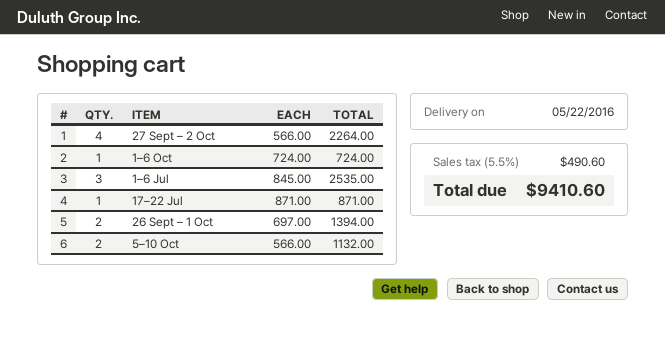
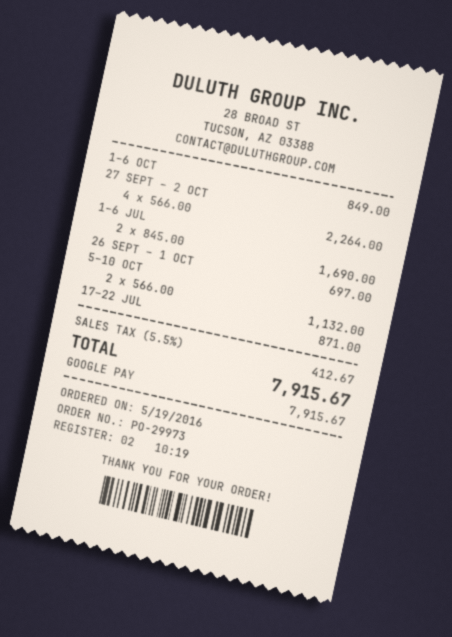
1–6 Oct: 1 x 724.00 = 724.00 -> 1 x 849.00 = 849.00
1–6 Jul: 3 x 845.00 = 2535.00 -> 2 x 845.00 = 1690.00
26 Sept – 1 Oct: 2 x 697.00 = 1394.00 -> 1 x 697.00 = 697.00
tax: 5.5% = 490.60 -> 5.5% = 412.67
total: 9410.60 -> 7915.67

